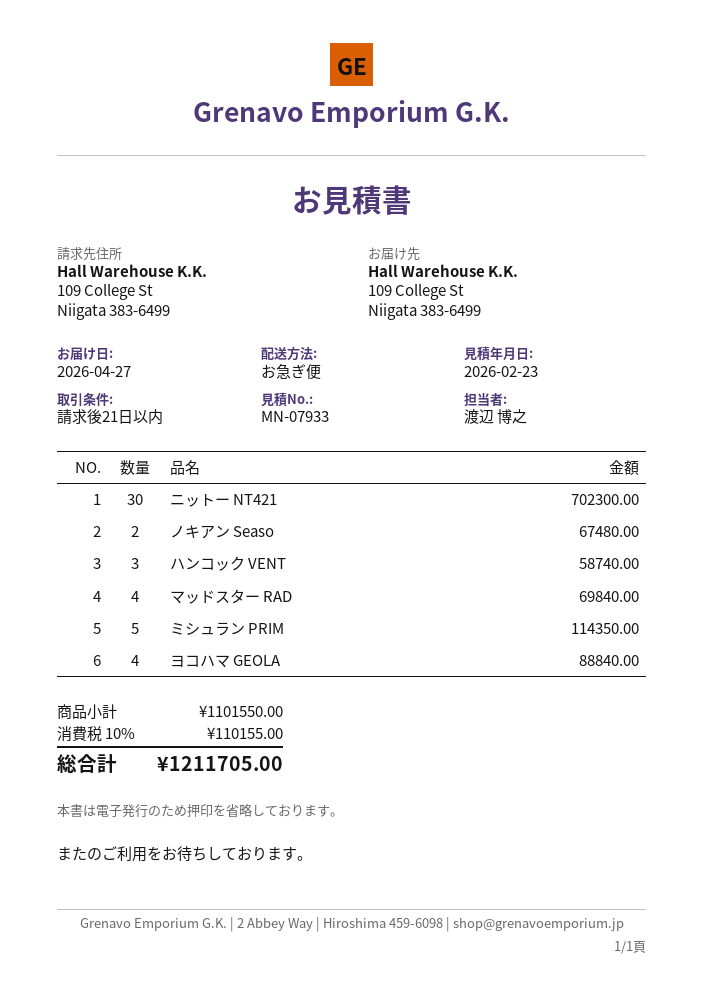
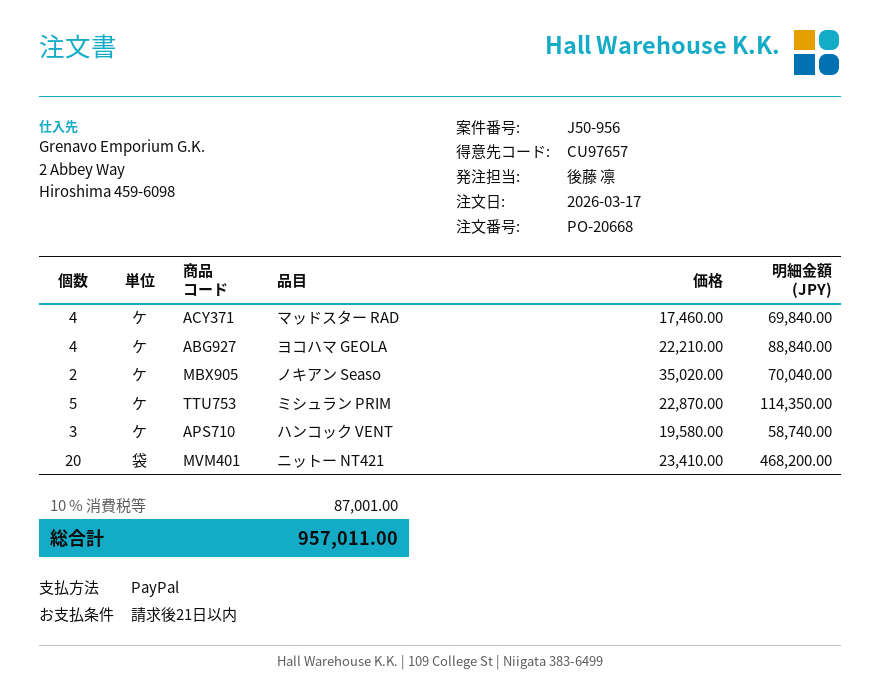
ニットー NT421: 30 for 702300.00 -> 20 for 468200.00
ノキアン Seaso: 2 for 67480.00 -> 2 for 70040.00
tax: 10% = 110155.00 -> 10% = 87001.00
total: 1211705.00 -> 957011.00

